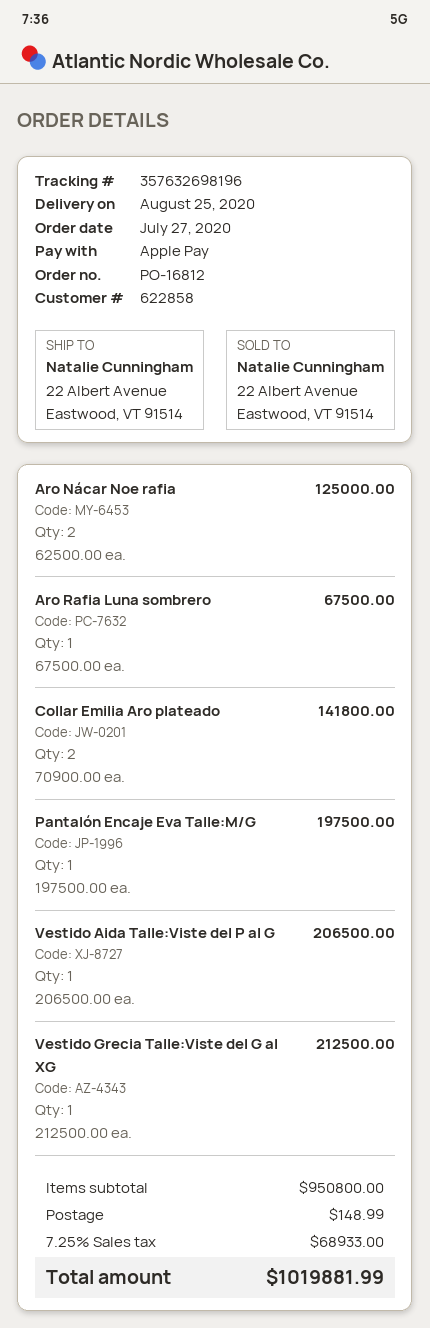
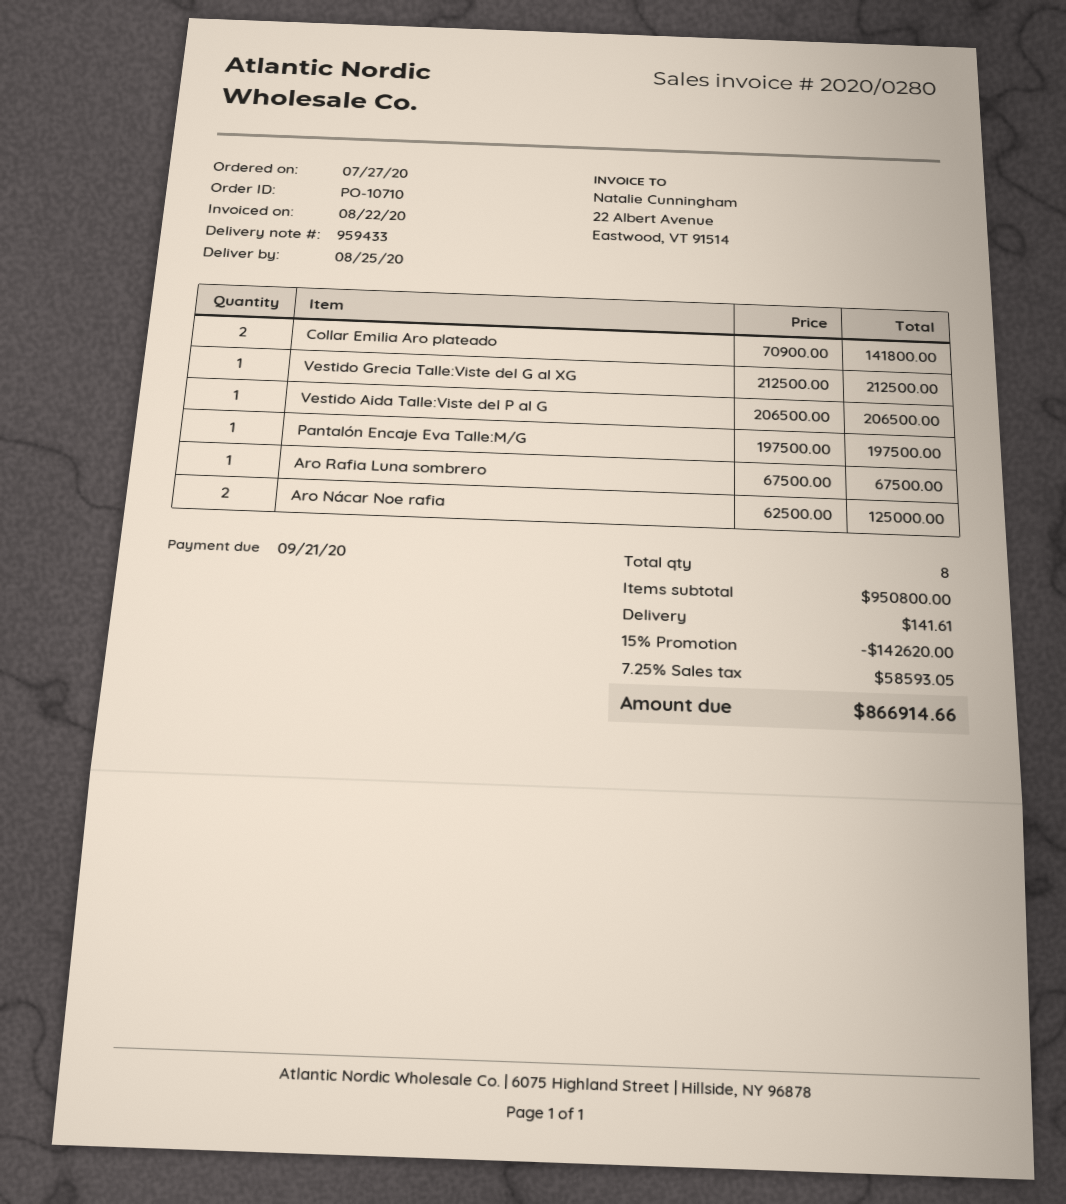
order number: PO-16812 -> PO-10710
discount: none -> 15% = 142620.00
shipping: 148.99 -> 141.61
tax: 7.25% = 68933.00 -> 7.25% = 58593.05
total: 1019881.99 -> 866914.66

